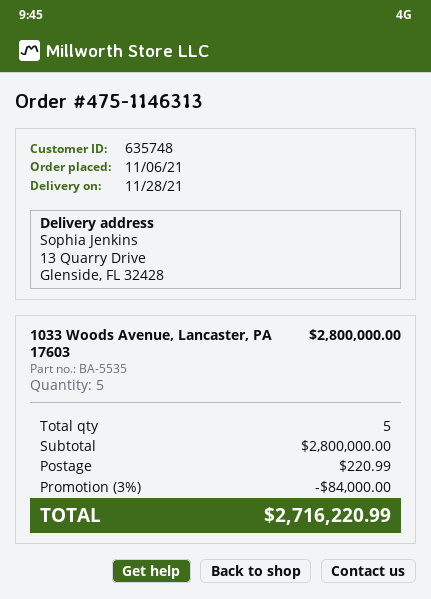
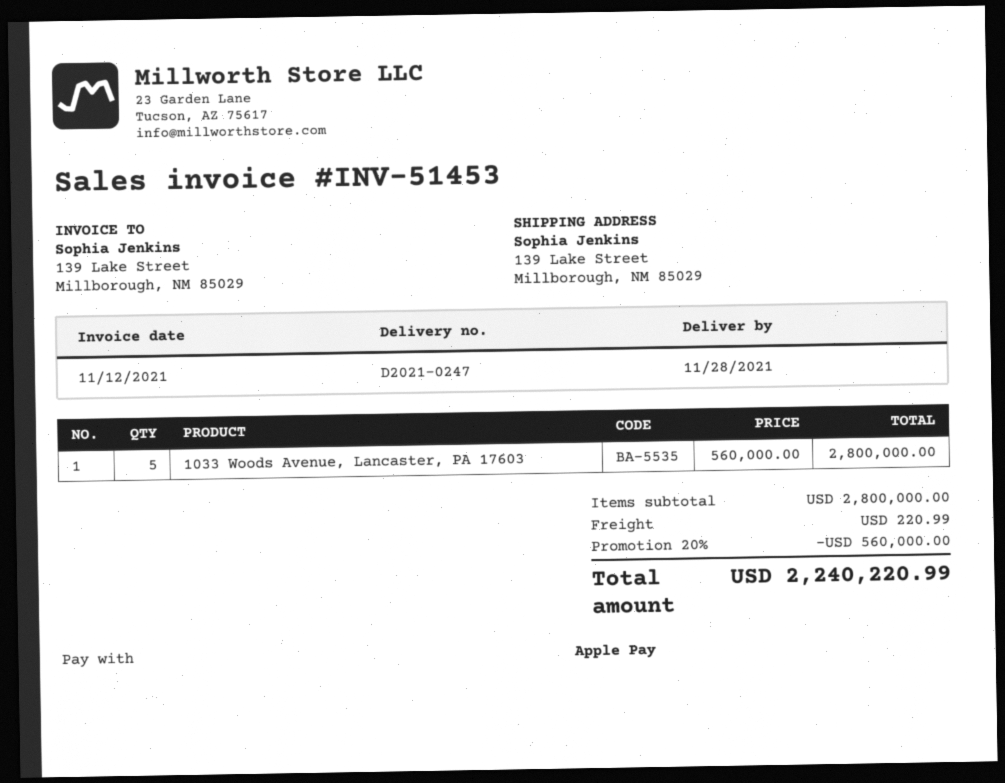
ship to: 13 Quarry Drive, Glenside, FL 32428 -> 139 Lake Street, Millborough, NM 85029
discount: 3% = 84000.00 -> 20% = 560000.00
total: 2716220.99 -> 2240220.99

